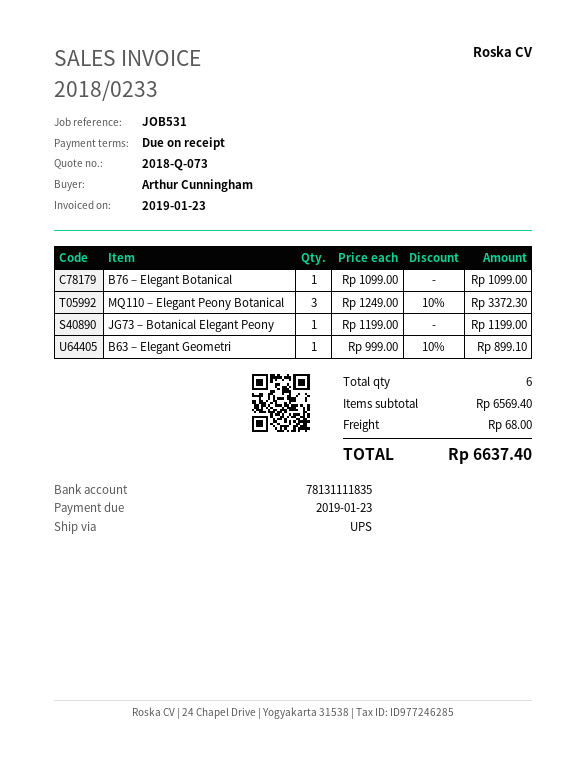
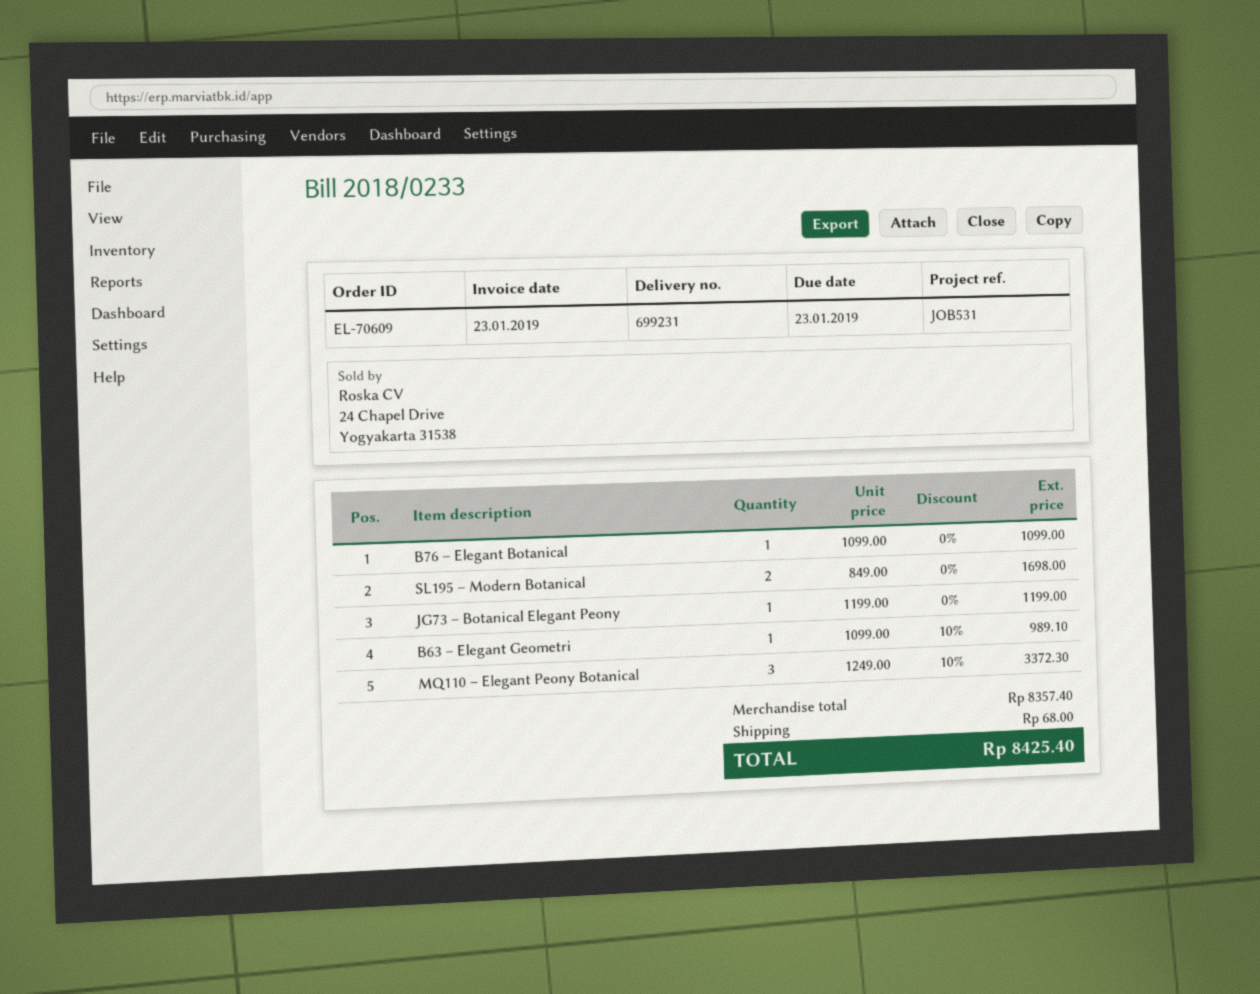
B63 – Elegant Geometri: 1 x 999.00 - 10% = 899.10 -> 1 x 1099.00 - 10% = 989.10
SL195 – Modern Botanical: none -> 2 x 849.00 = 1698.00
subtotal: 6569.40 -> 8357.40
total: 6637.40 -> 8425.40

